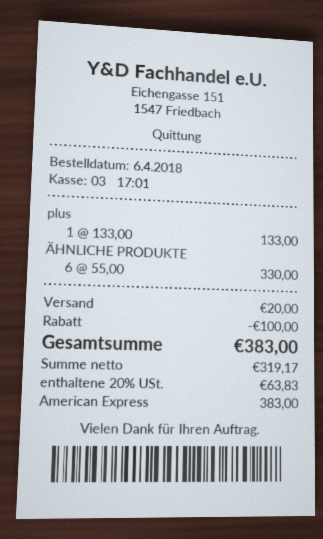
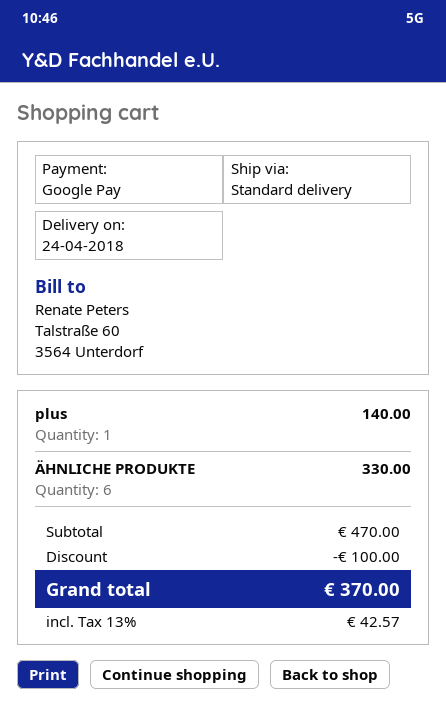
payment method: American Express -> Google Pay
plus: 1 for 133.00 -> 1 for 140.00
shipping: 20.00 -> none
tax: 20% = 63.83 -> 13% = 42.57
total: 383.00 -> 370.00

